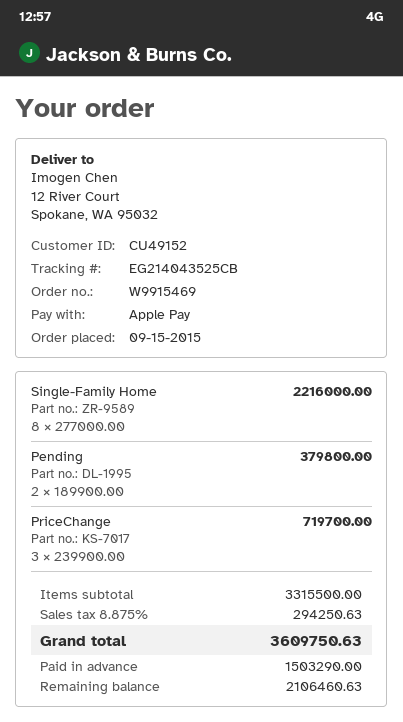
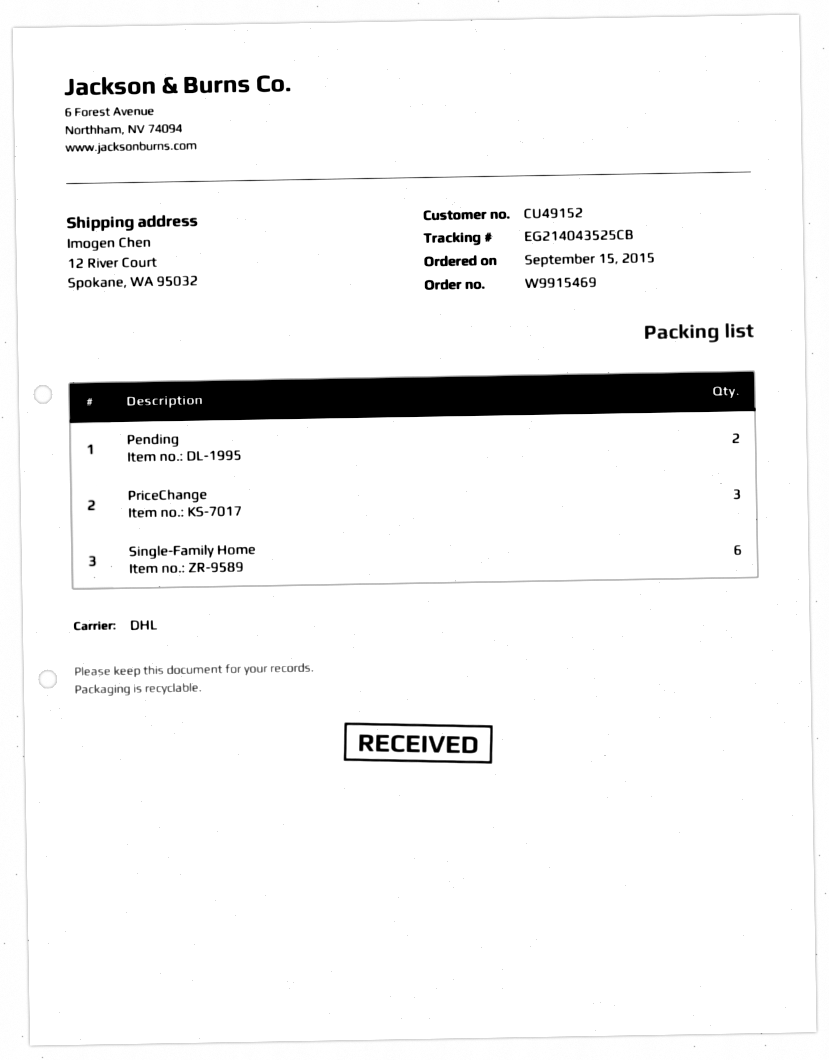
Single-Family Home: 8 -> 6

